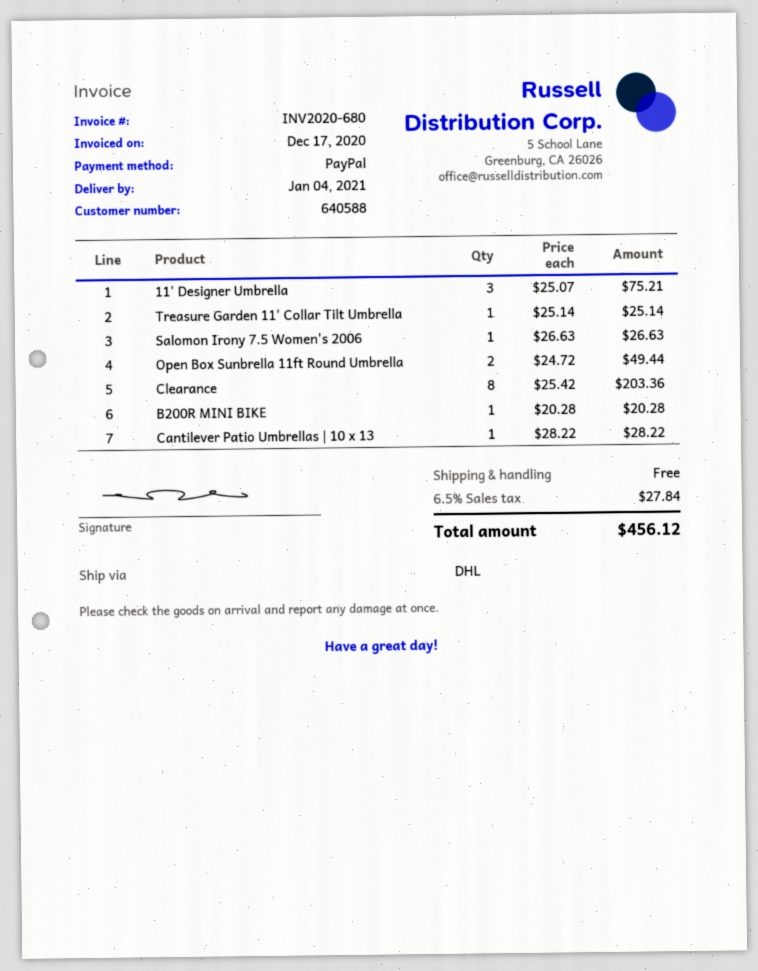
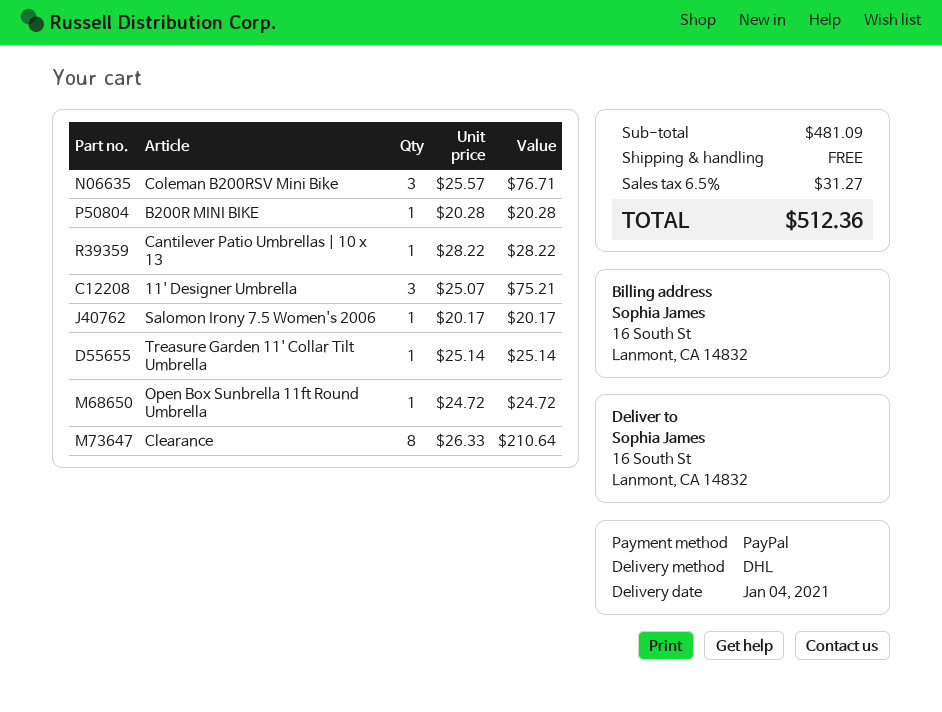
Salomon Irony 7.5 Women's 2006: 1 x 26.63 = 26.63 -> 1 x 20.17 = 20.17
Open Box Sunbrella 11ft Round Umbrella: 2 x 24.72 = 49.44 -> 1 x 24.72 = 24.72
Clearance: 8 x 25.42 = 203.36 -> 8 x 26.33 = 210.64
Coleman B200RSV Mini Bike: none -> 3 x 25.57 = 76.71
tax: 6.5% = 27.84 -> 6.5% = 31.27
total: 456.12 -> 512.36

